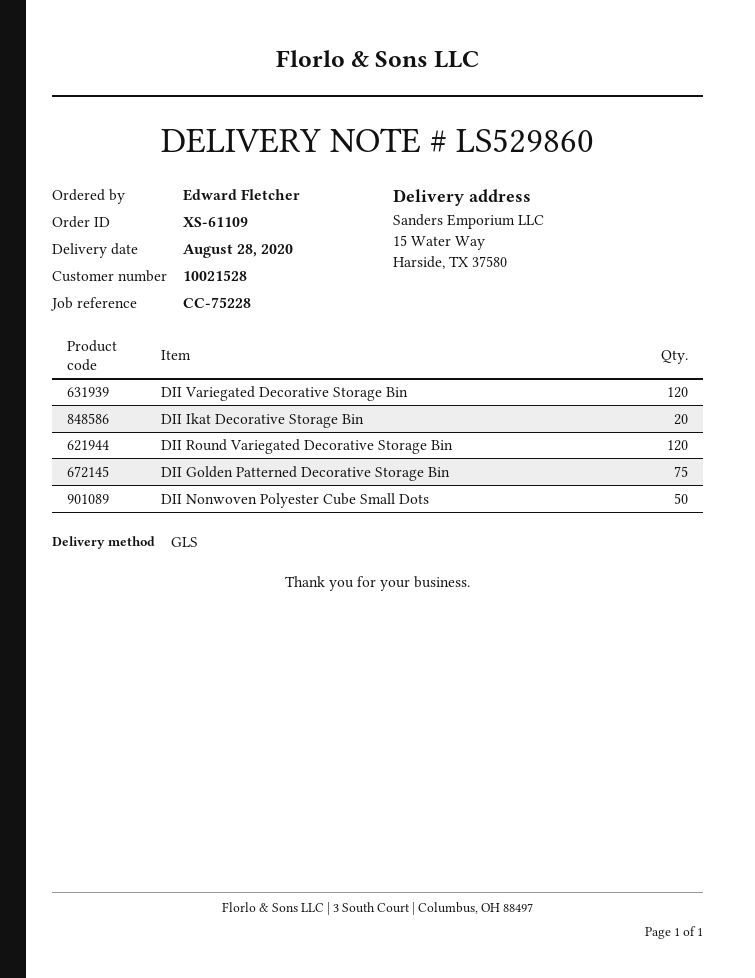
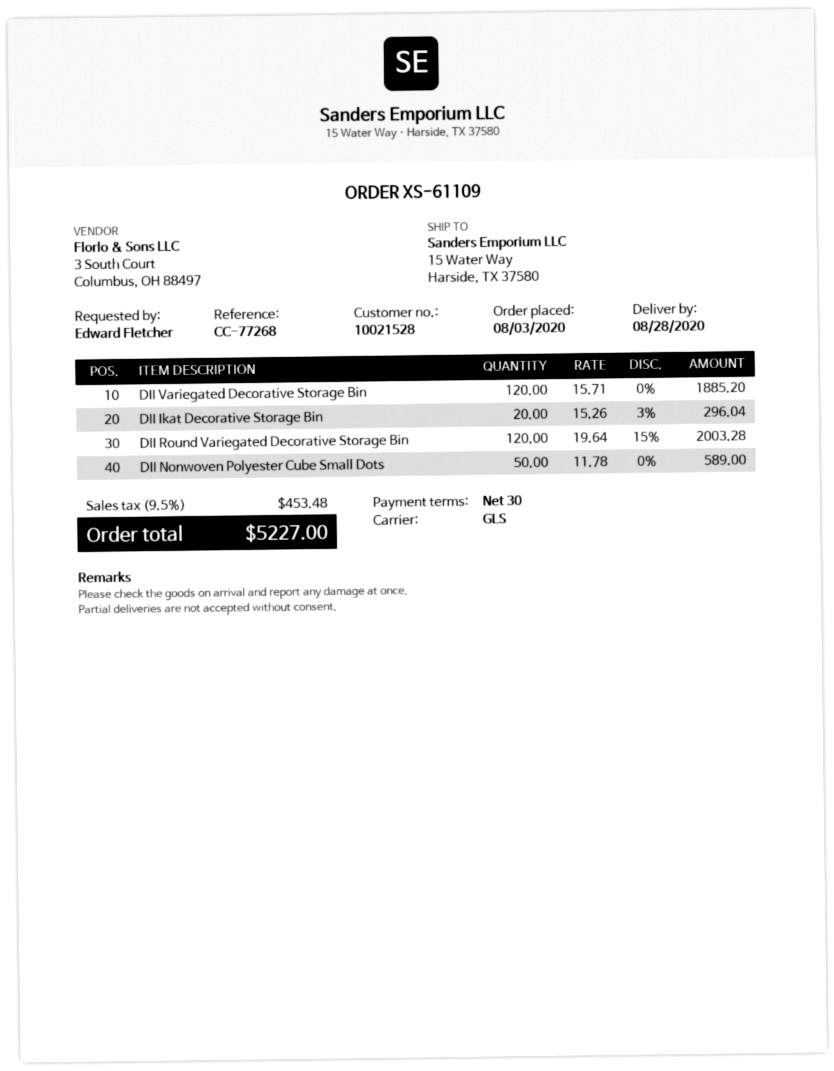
reference: CC-75228 -> CC-77268
DII Golden Patterned Decorative Storage Bin: 75 -> none

